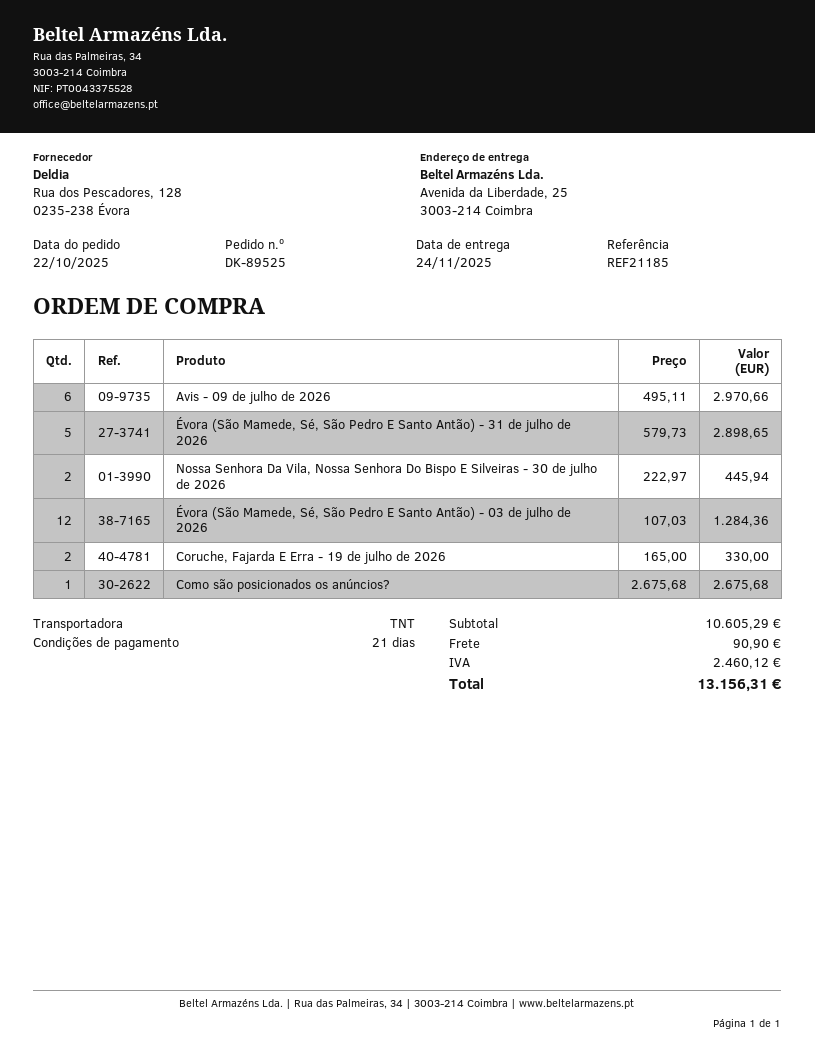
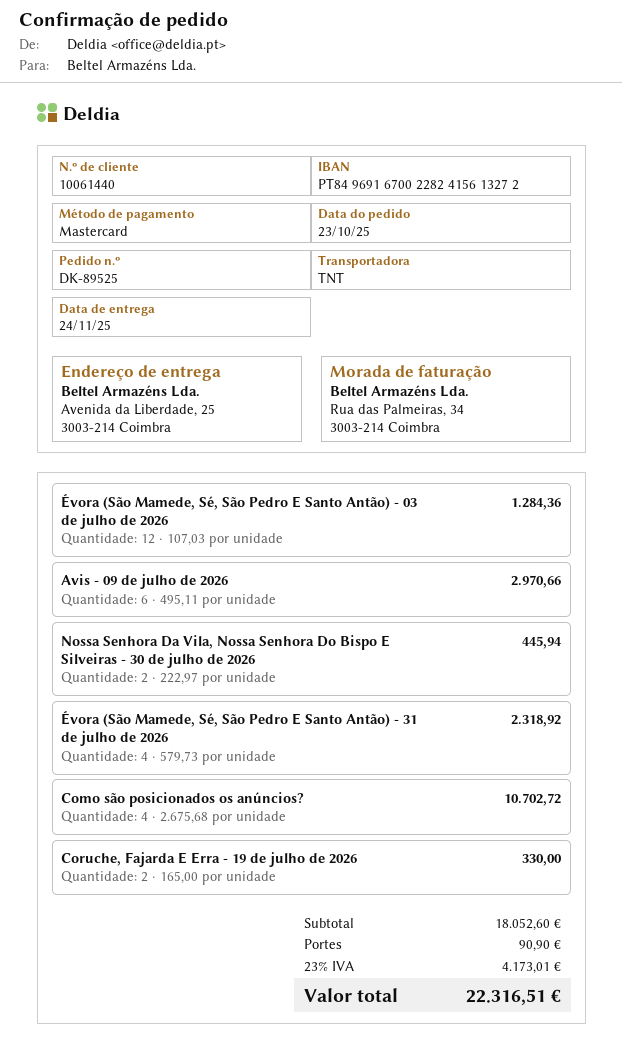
order date: 2025-10-22 -> 2025-10-23
Évora (São Mamede, Sé, São Pedro E Santo Antão) - 31 de julho de 2026: 5 x 579.73 = 2898.65 -> 4 x 579.73 = 2318.92
Como são posicionados os anúncios?: 1 x 2675.68 = 2675.68 -> 4 x 2675.68 = 10702.72
subtotal: 10605.29 -> 18052.60
tax: 2460.12 -> 4173.01
total: 13156.31 -> 22316.51

